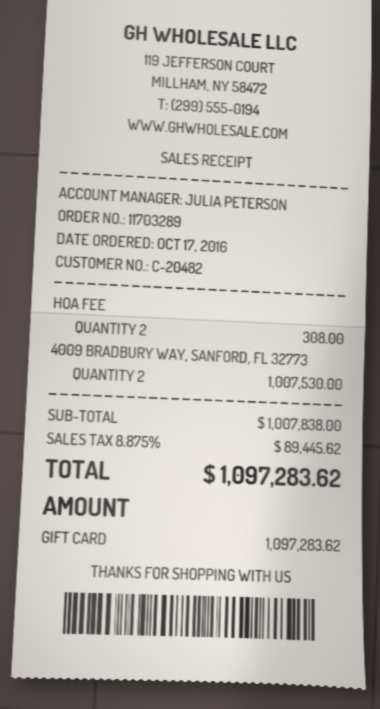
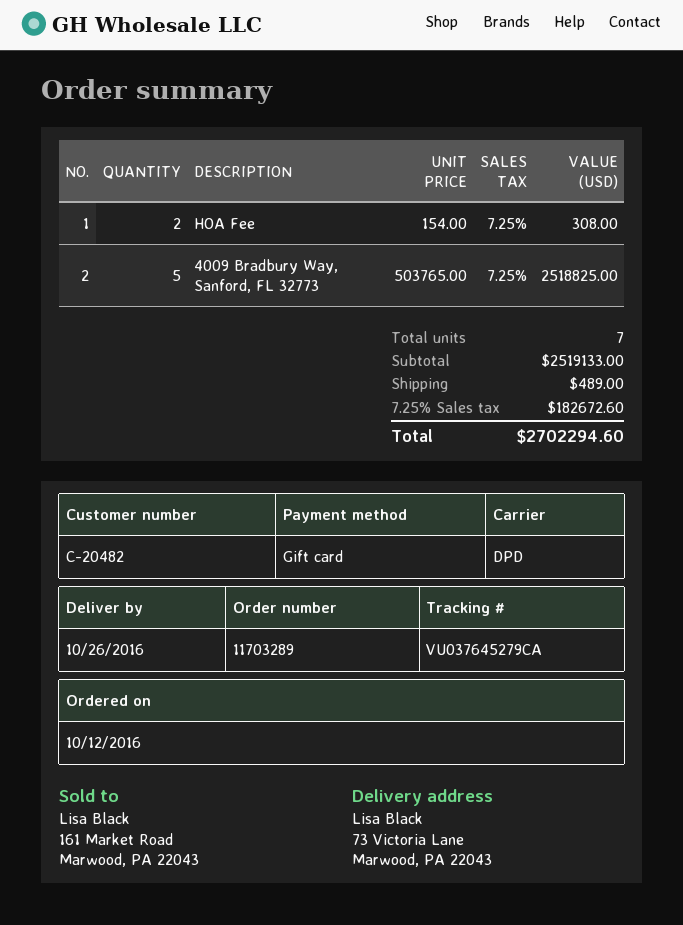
order date: 2016-10-17 -> 2016-10-12
4009 BRADBURY WAY, SANFORD, FL 32773: 2 for 1007530.00 -> 5 for 2518825.00
subtotal: 1007838.00 -> 2519133.00
shipping: none -> 489.00
tax: 8.875% = 89445.62 -> 7.25% = 182672.60
total: 1097283.62 -> 2702294.60

